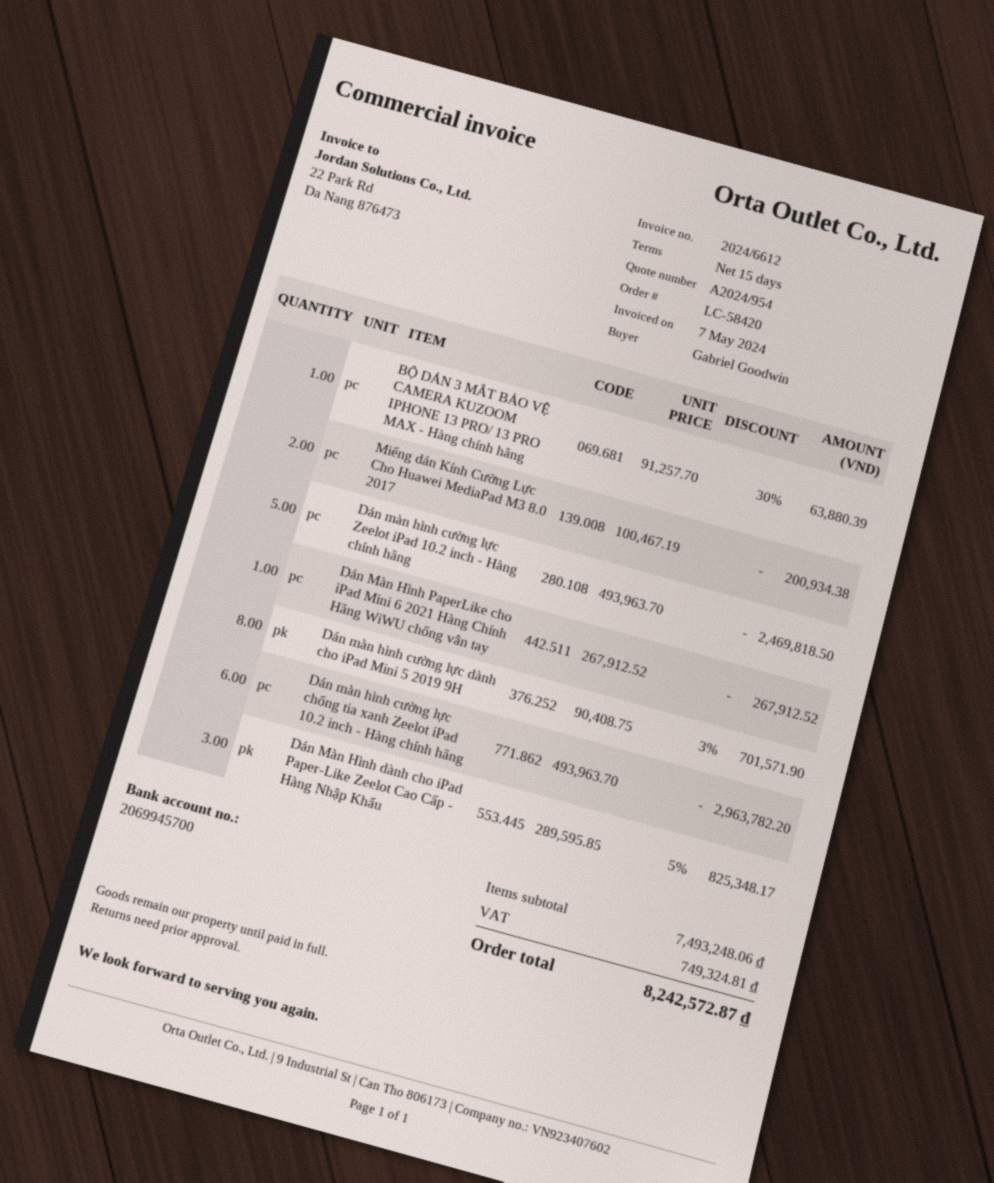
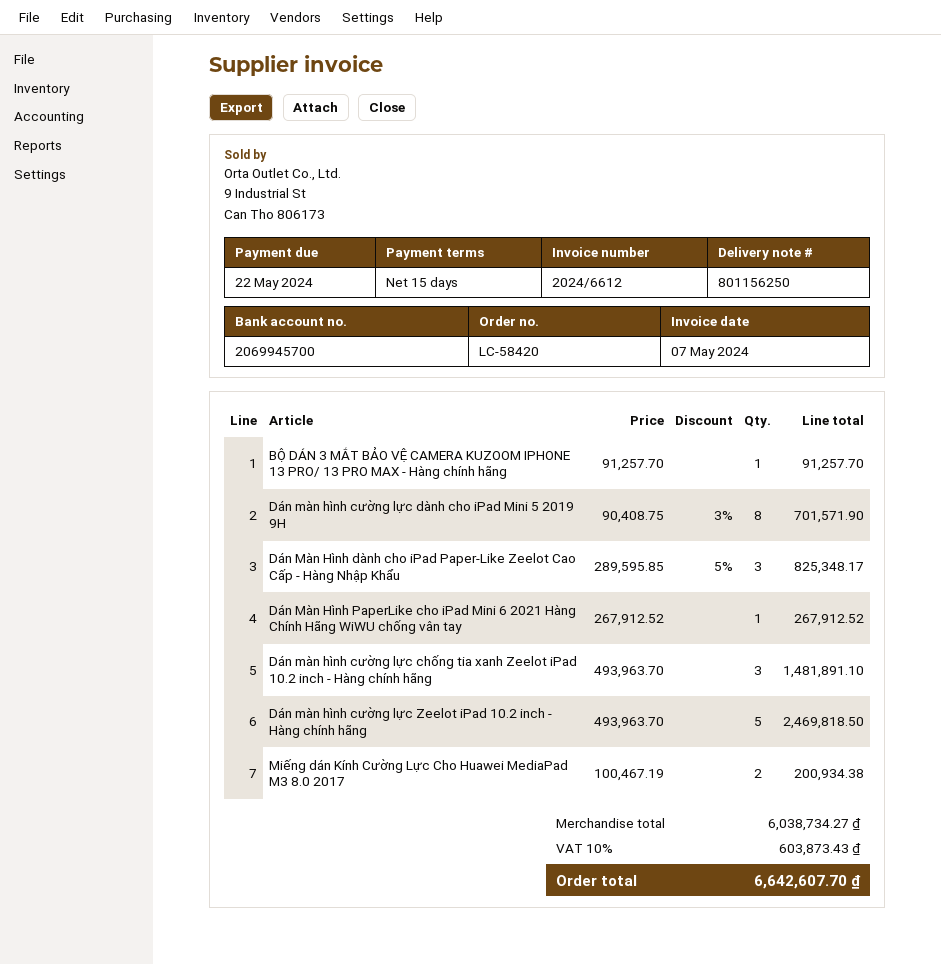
BỘ DÁN 3 MẮT BẢO VỆ CAMERA KUZOOM IPHONE 13 PRO/ 13 PRO MAX - Hàng chính hãng: 1 x 91257.70 - 30% = 63880.39 -> 1 x 91257.70 = 91257.70
Dán màn hình cường lực chống tia xanh Zeelot iPad 10.2 inch - Hàng chính hãng: 6 x 493963.70 = 2963782.20 -> 3 x 493963.70 = 1481891.10
subtotal: 7493248.06 -> 6038734.27
tax: 749324.81 -> 603873.43
total: 8242572.87 -> 6642607.70

